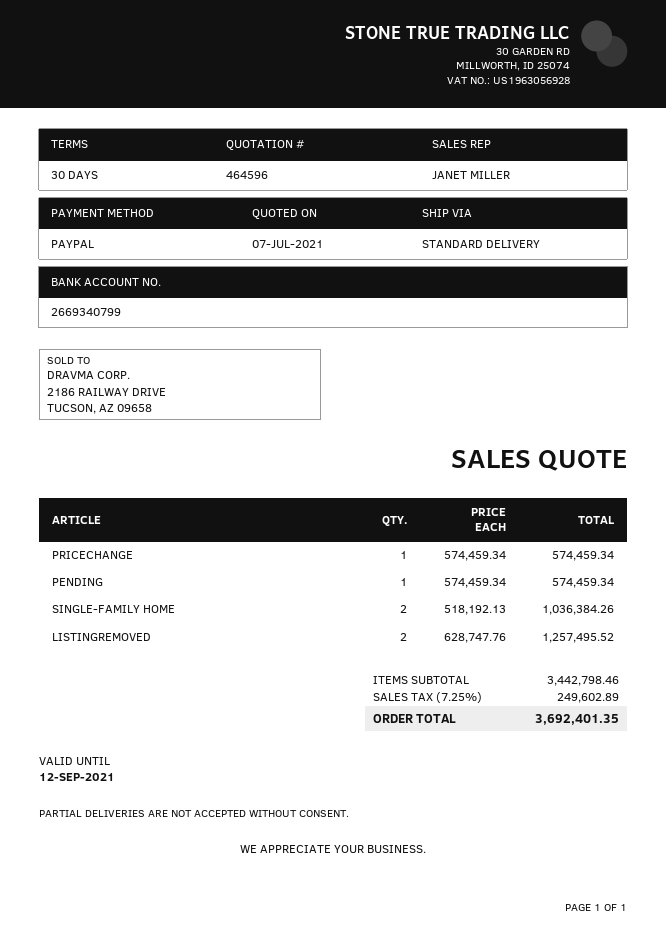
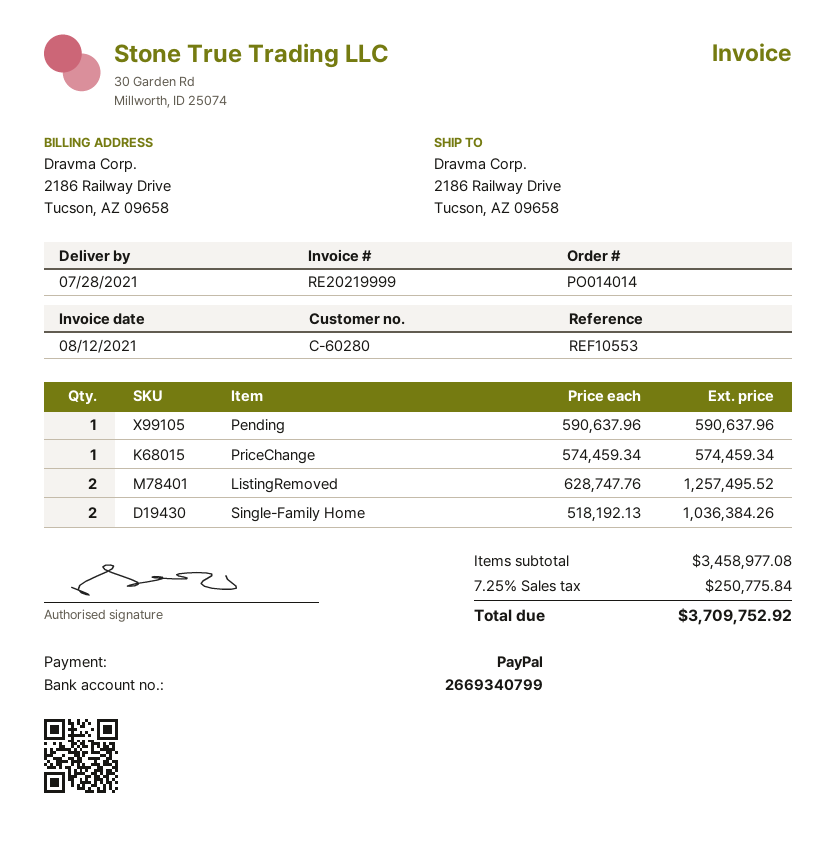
PENDING: 1 x 574459.34 = 574459.34 -> 1 x 590637.96 = 590637.96
subtotal: 3442798.46 -> 3458977.08
tax: 7.25% = 249602.89 -> 7.25% = 250775.84
total: 3692401.35 -> 3709752.92

